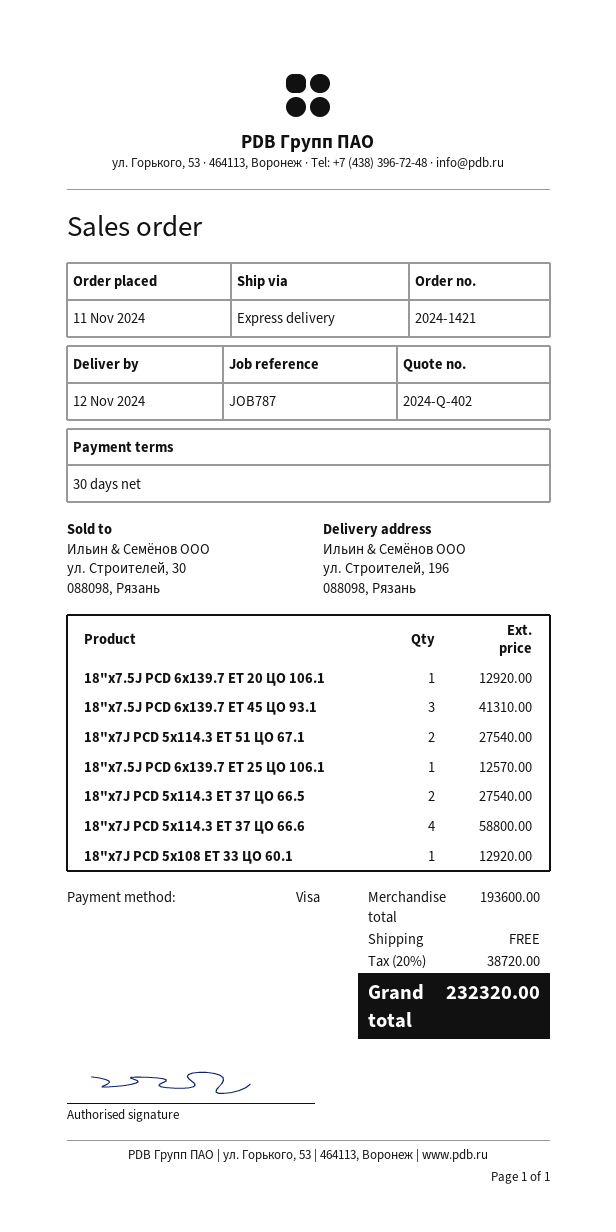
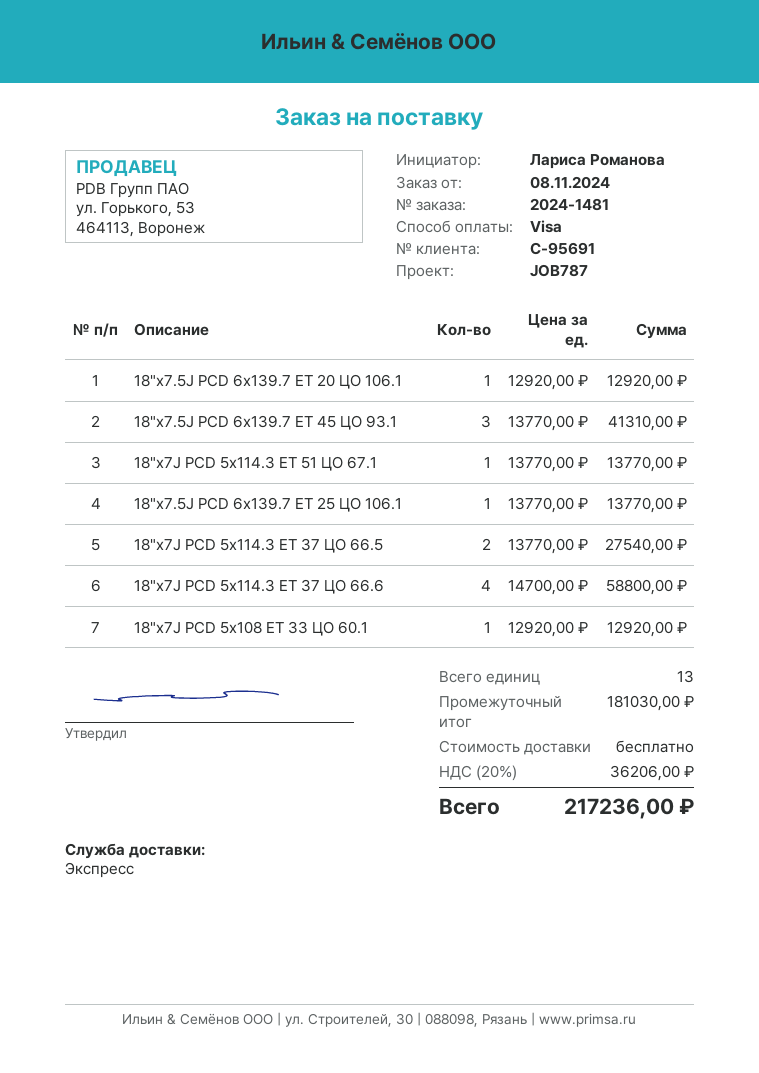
order number: 2024-1421 -> 2024-1481
order date: 2024-11-11 -> 2024-11-08
18"x7J PCD 5x114.3 ЕТ 51 ЦО 67.1: 2 for 27540.00 -> 1 for 13770.00
18"x7.5J PCD 6x139.7 ЕТ 25 ЦО 106.1: 1 for 12570.00 -> 1 for 13770.00
subtotal: 193600.00 -> 181030.00
tax: 20% = 38720.00 -> 20% = 36206.00
total: 232320.00 -> 217236.00

